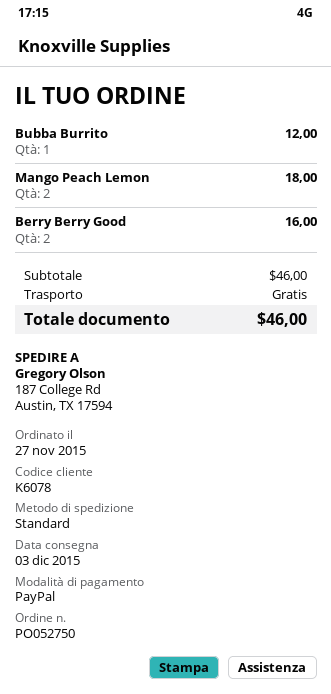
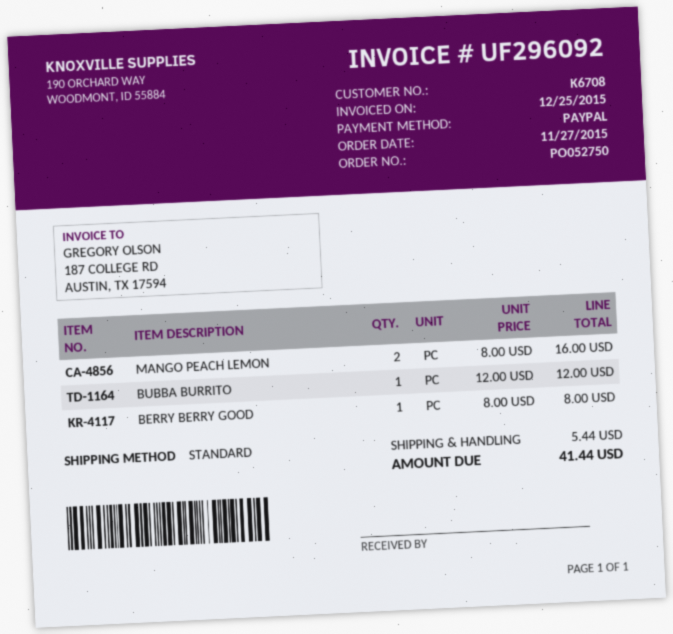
customer number: K6078 -> K6708
Mango Peach Lemon: 2 for 18.00 -> 2 for 16.00
Berry Berry Good: 2 for 16.00 -> 1 for 8.00
shipping: 0.00 -> 5.44
total: 46.00 -> 41.44

